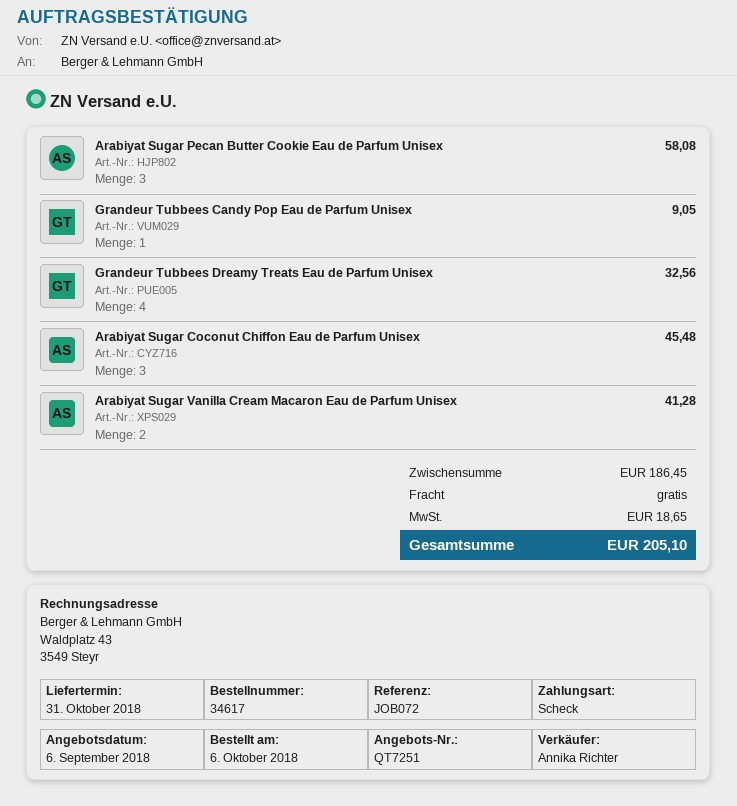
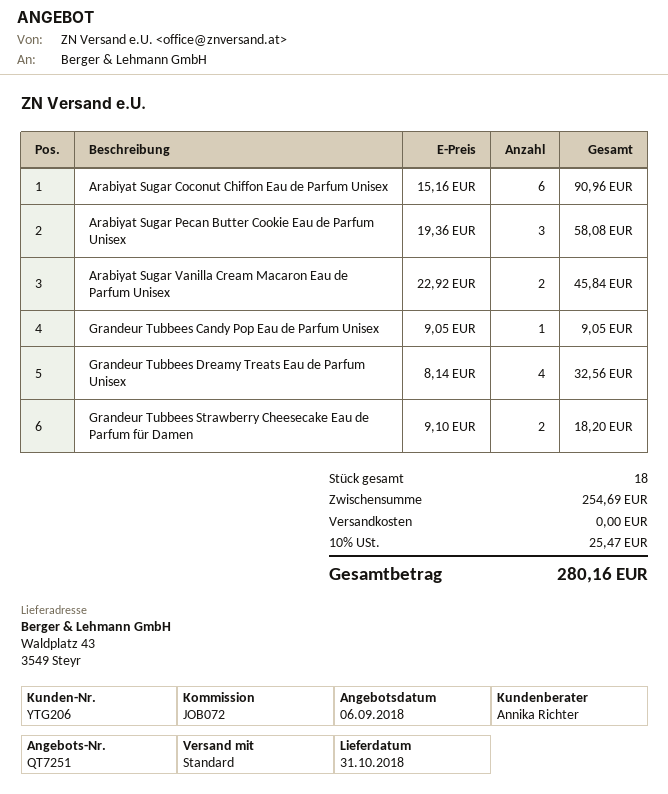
Arabiyat Sugar Coconut Chiffon Eau de Parfum Unisex: 3 for 45.48 -> 6 for 90.96
Arabiyat Sugar Vanilla Cream Macaron Eau de Parfum Unisex: 2 for 41.28 -> 2 for 45.84
Grandeur Tubbees Strawberry Cheesecake Eau de Parfum für Damen: none -> 2 for 18.20
subtotal: 186.45 -> 254.69
tax: 18.65 -> 25.47
total: 205.10 -> 280.16

